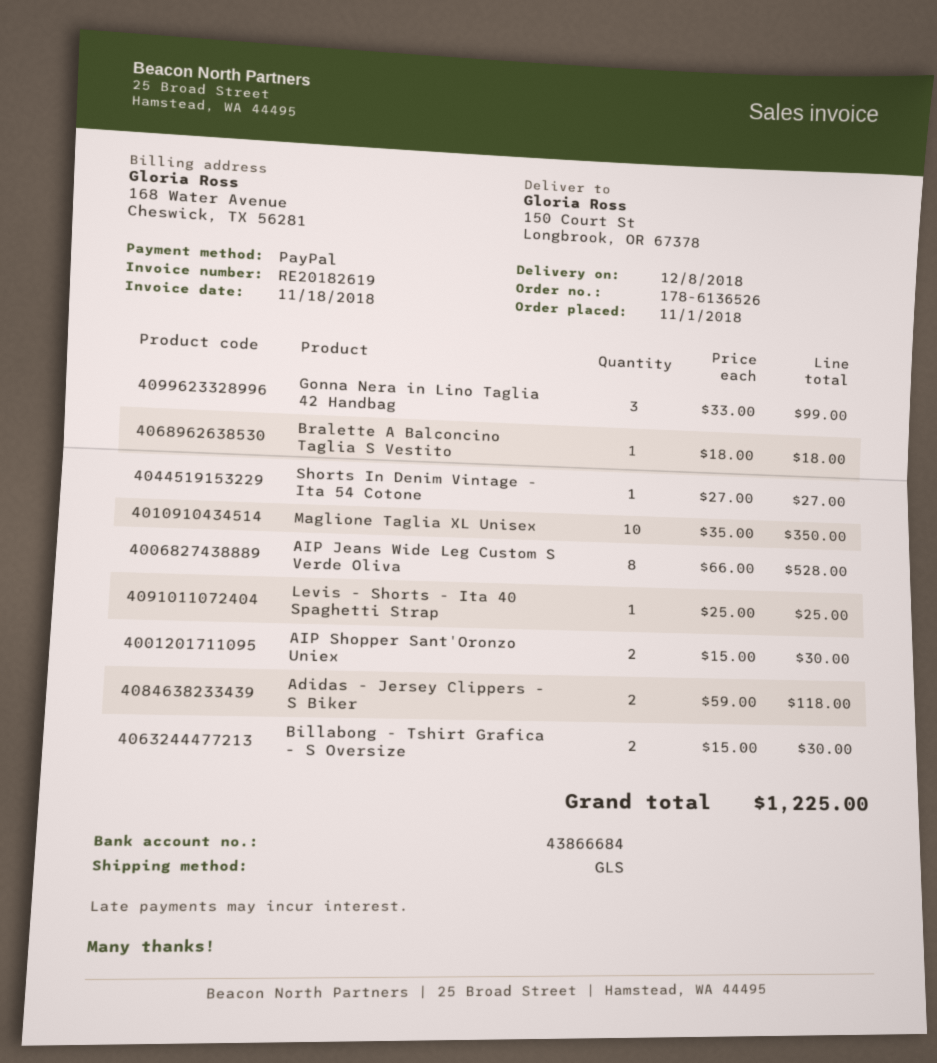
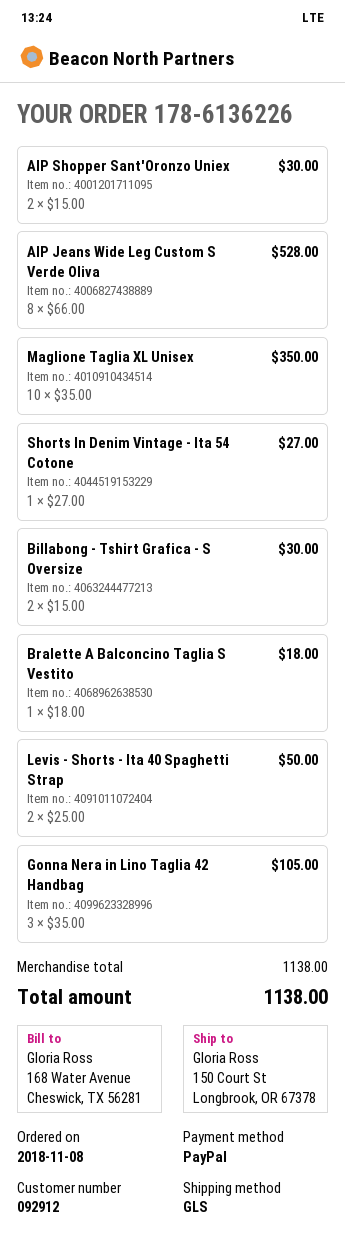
order number: 178-6136526 -> 178-6136226
order date: 2018-11-01 -> 2018-11-08
Gonna Nera in Lino Taglia 42 Handbag: 3 x 33.00 = 99.00 -> 3 x 35.00 = 105.00
Levis - Shorts - Ita 40 Spaghetti Strap: 1 x 25.00 = 25.00 -> 2 x 25.00 = 50.00
Adidas - Jersey Clippers - S Biker: 2 x 59.00 = 118.00 -> none
total: 1225.00 -> 1138.00

